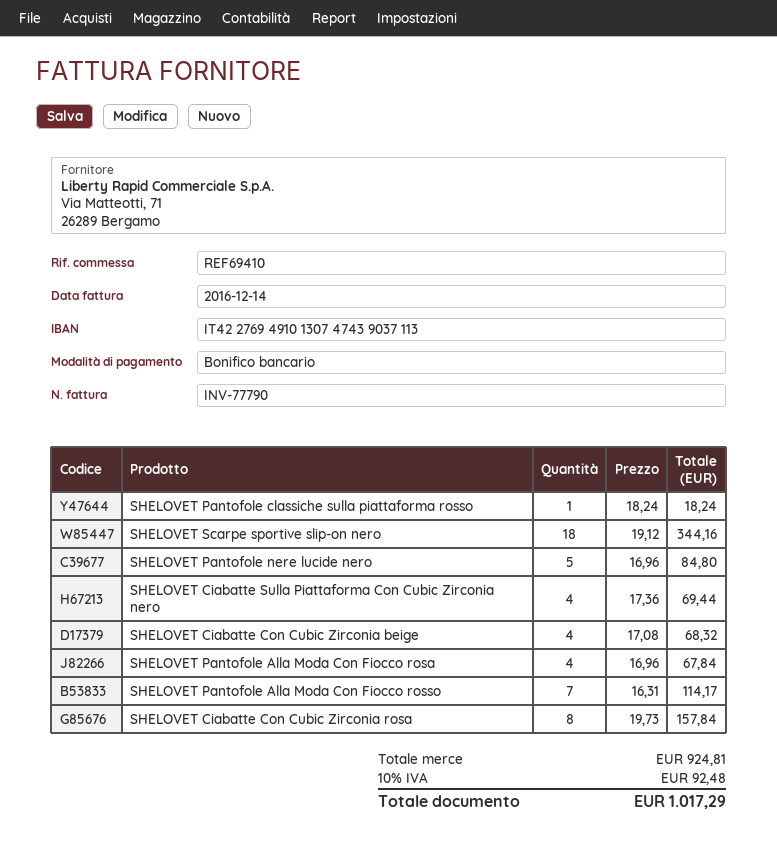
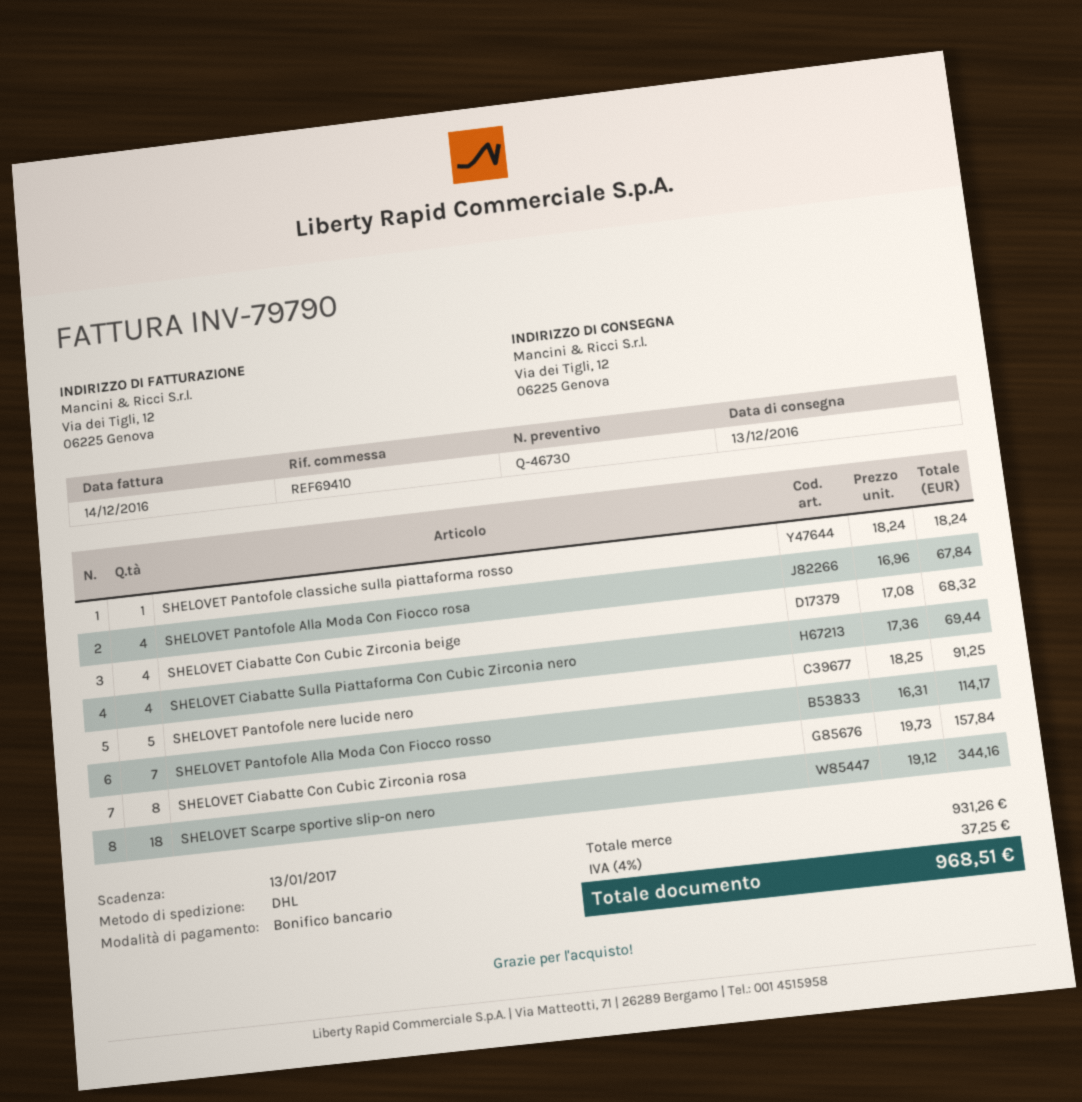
invoice number: INV-77790 -> INV-79790
SHELOVET Pantofole nere lucide nero: 5 x 16.96 = 84.80 -> 5 x 18.25 = 91.25
subtotal: 924.81 -> 931.26
tax: 10% = 92.48 -> 4% = 37.25
total: 1017.29 -> 968.51

